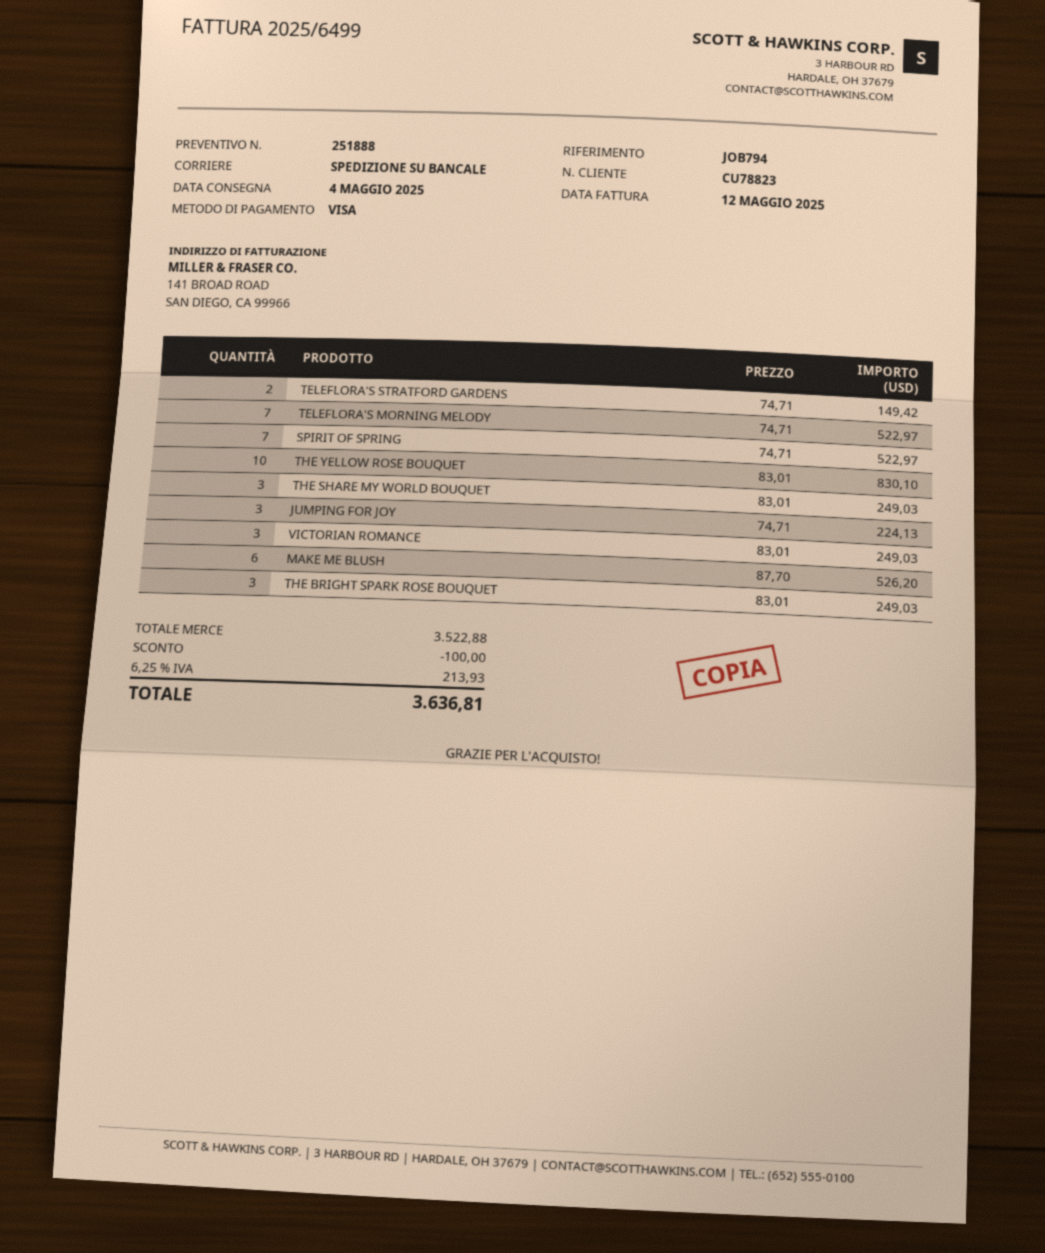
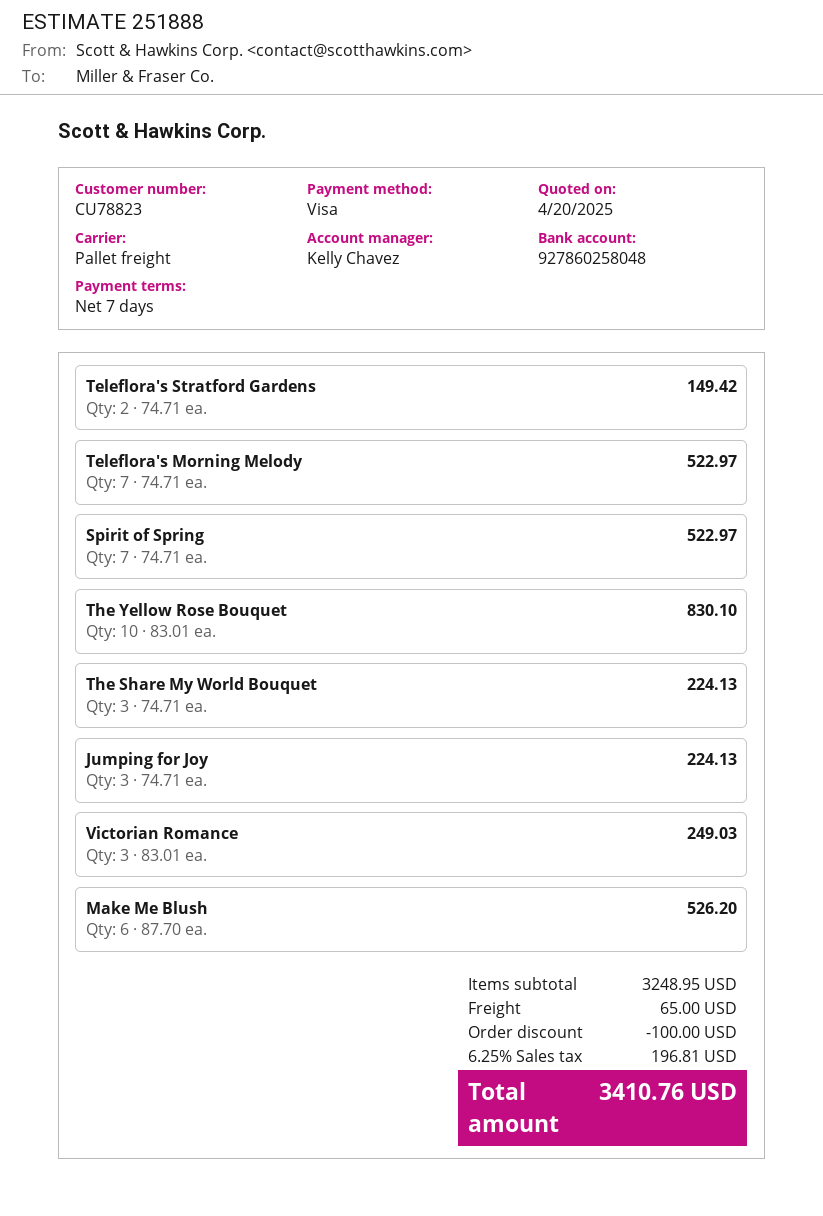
THE SHARE MY WORLD BOUQUET: 3 x 83.01 = 249.03 -> 3 x 74.71 = 224.13
THE BRIGHT SPARK ROSE BOUQUET: 3 x 83.01 = 249.03 -> none
subtotal: 3522.88 -> 3248.95
shipping: none -> 65.00
tax: 6.25% = 213.93 -> 6.25% = 196.81
total: 3636.81 -> 3410.76

